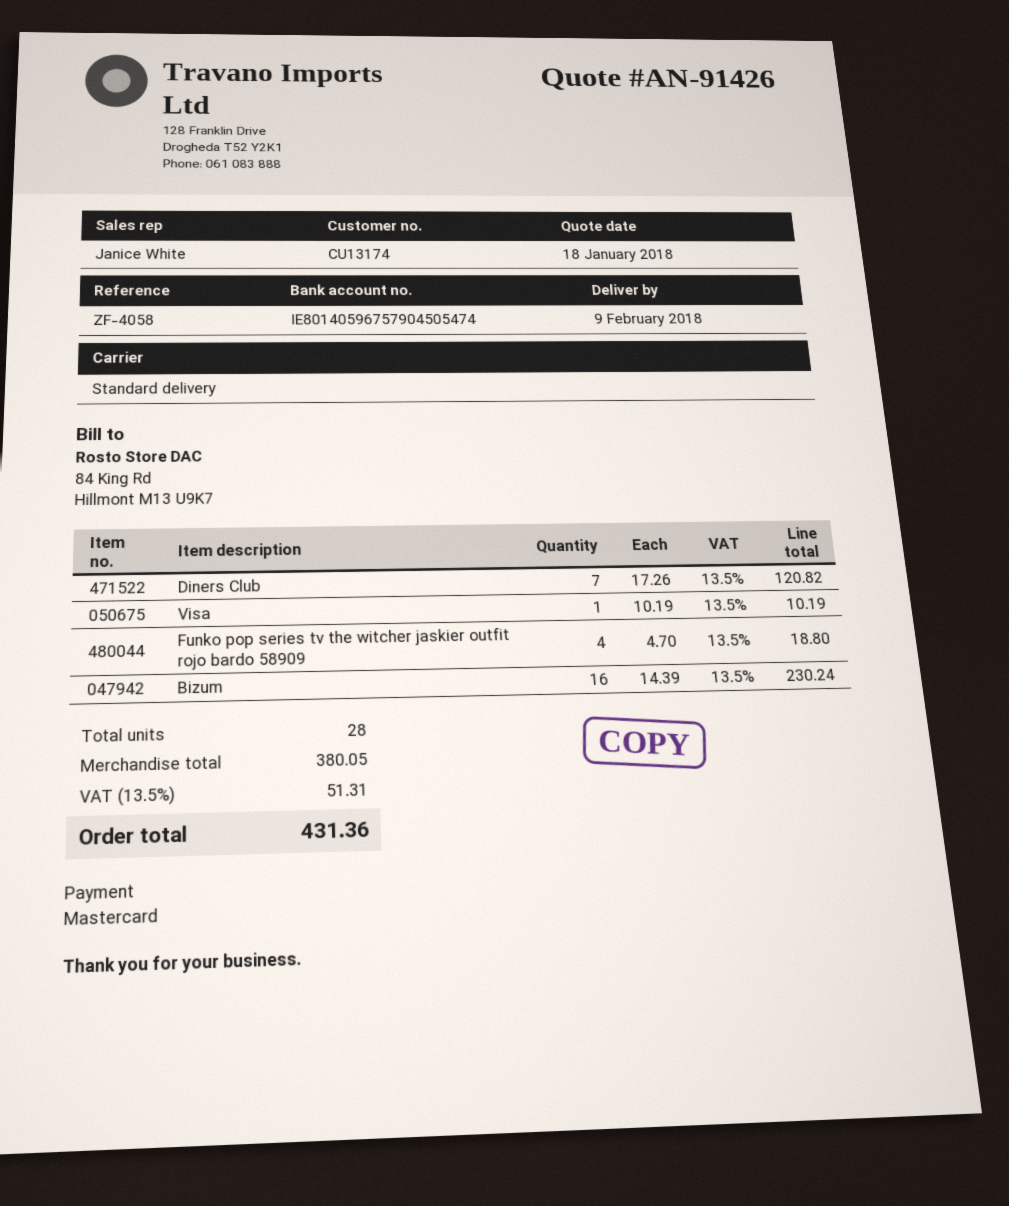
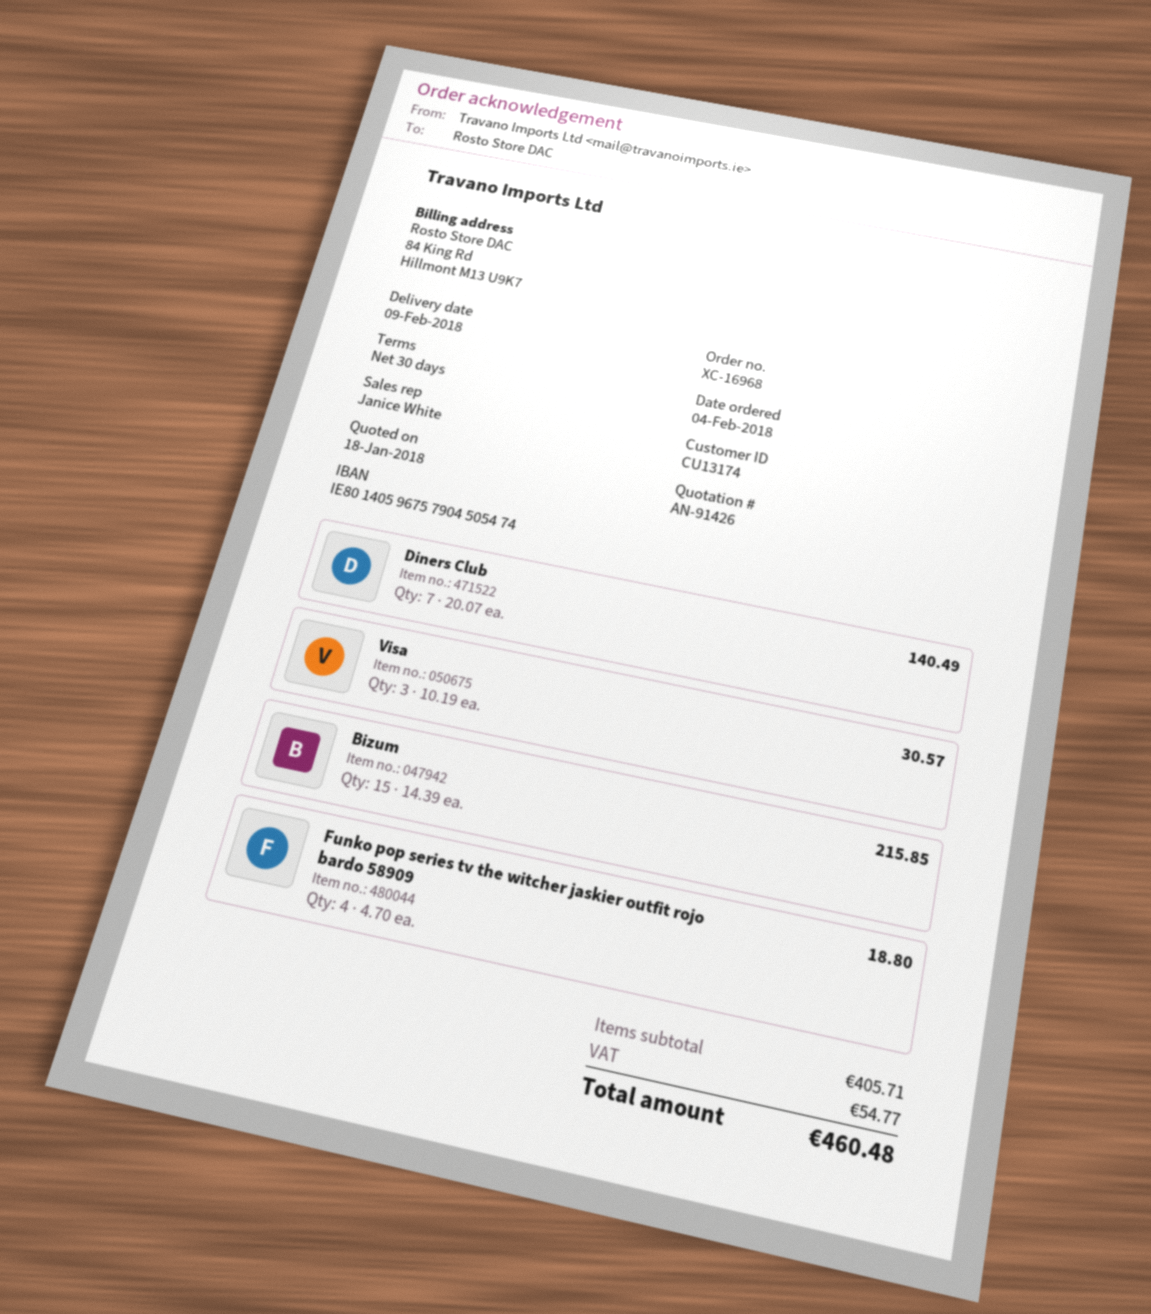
Diners Club: 7 x 17.26 = 120.82 -> 7 x 20.07 = 140.49
Visa: 1 x 10.19 = 10.19 -> 3 x 10.19 = 30.57
Bizum: 16 x 14.39 = 230.24 -> 15 x 14.39 = 215.85
subtotal: 380.05 -> 405.71
tax: 51.31 -> 54.77
total: 431.36 -> 460.48

